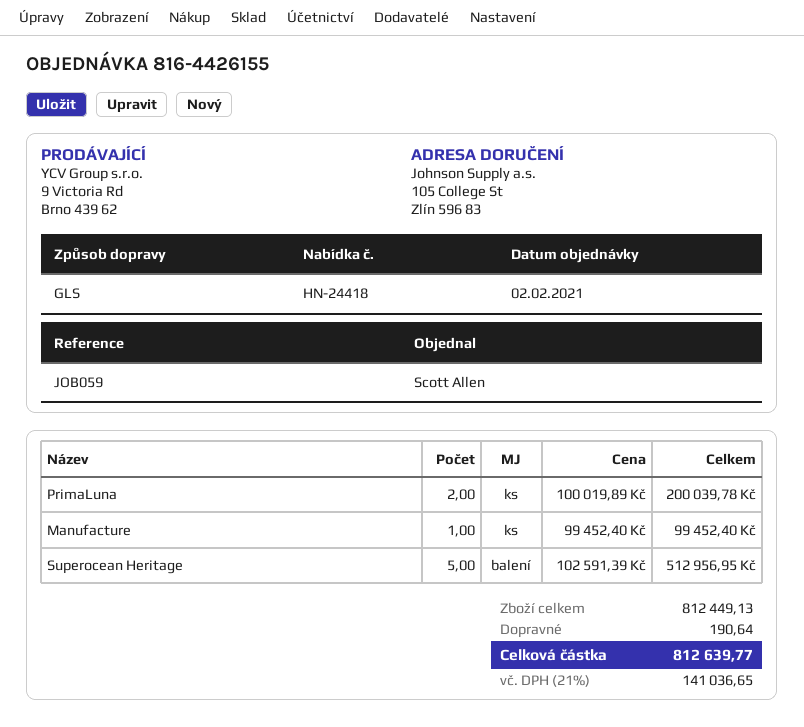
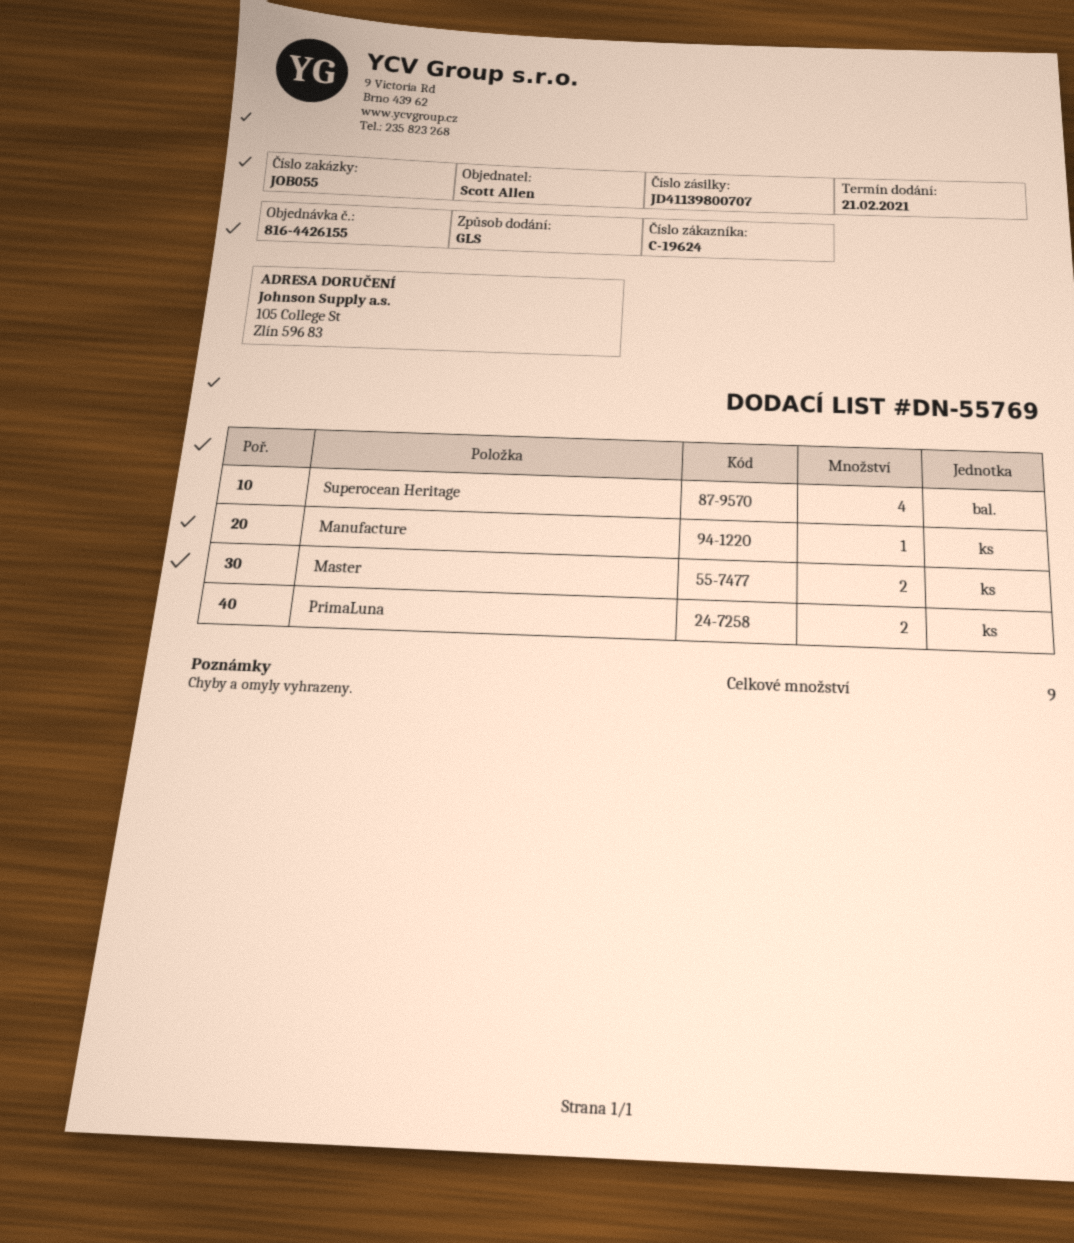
reference: JOB059 -> JOB055
Superocean Heritage: 5 -> 4
Master: none -> 2

